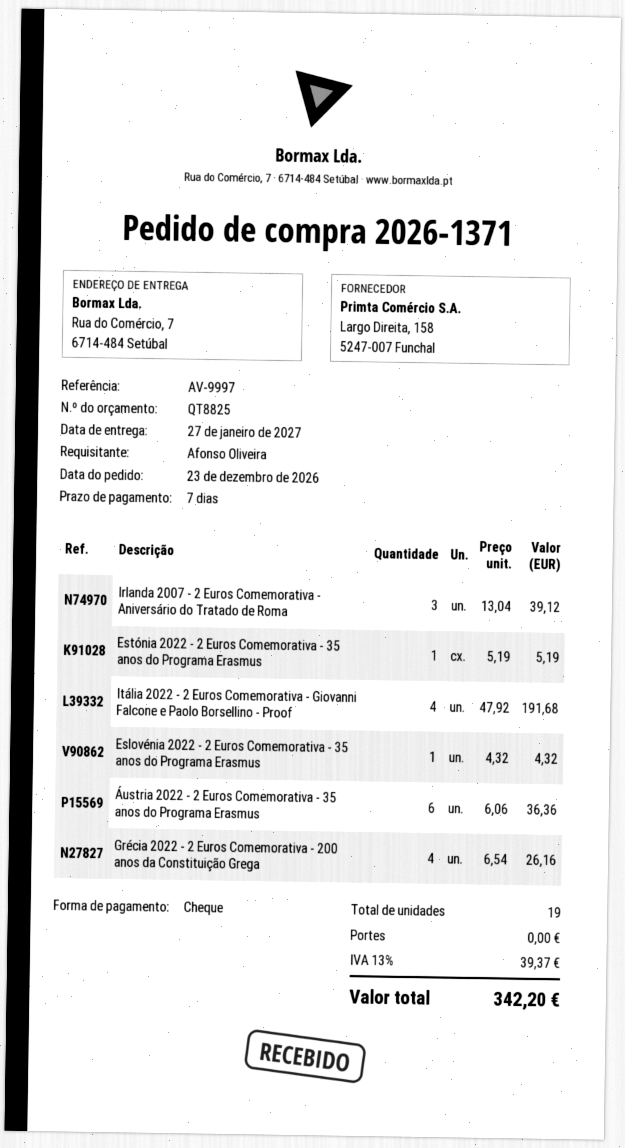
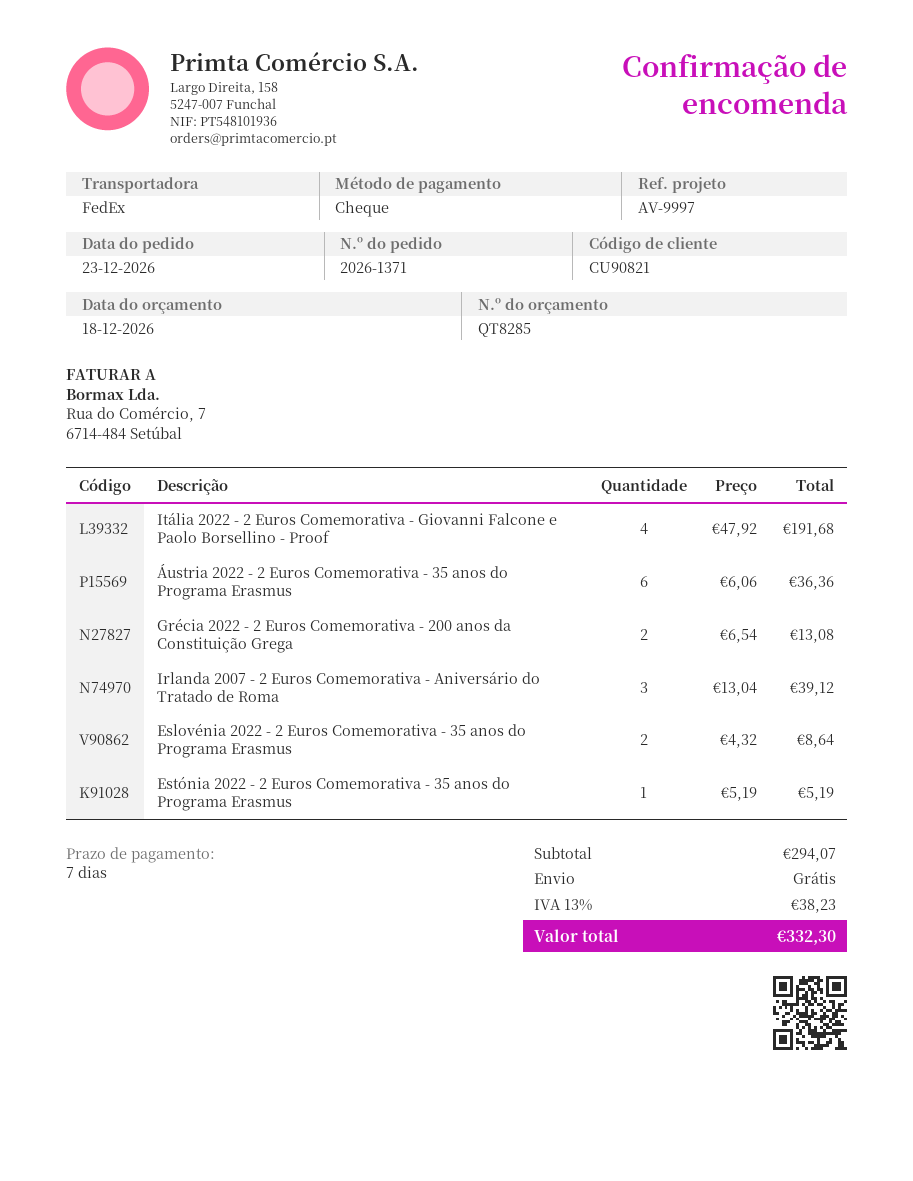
quote number: QT8825 -> QT8285
Eslovénia 2022 - 2 Euros Comemorativa - 35 anos do Programa Erasmus: 1 x 4.32 = 4.32 -> 2 x 4.32 = 8.64
Grécia 2022 - 2 Euros Comemorativa - 200 anos da Constituição Grega: 4 x 6.54 = 26.16 -> 2 x 6.54 = 13.08
tax: 13% = 39.37 -> 13% = 38.23
total: 342.20 -> 332.30

